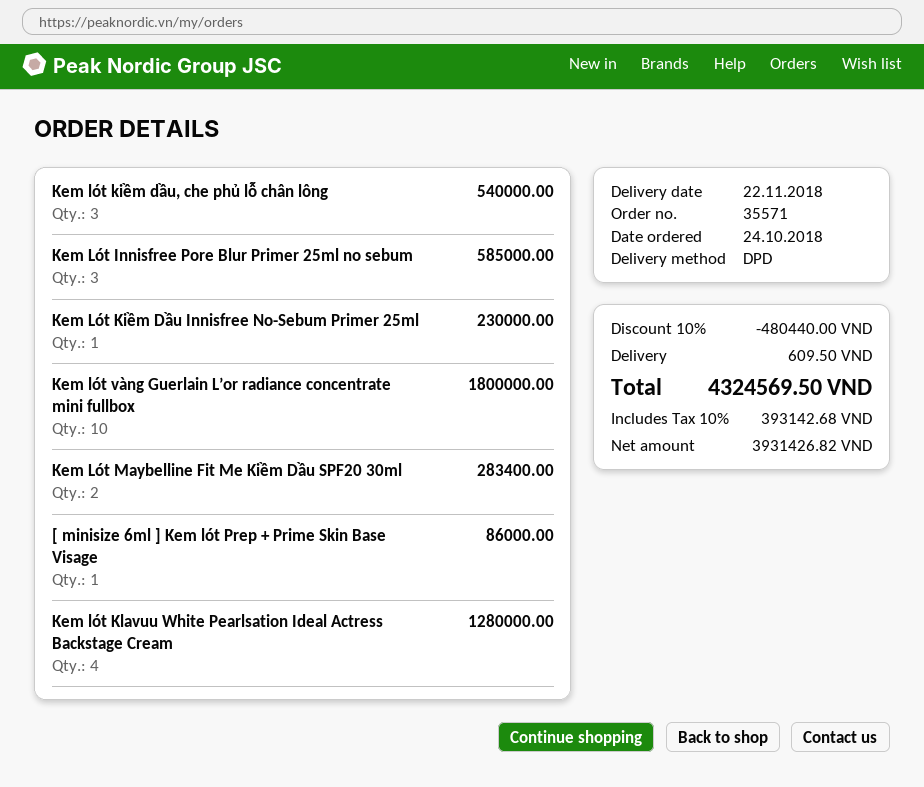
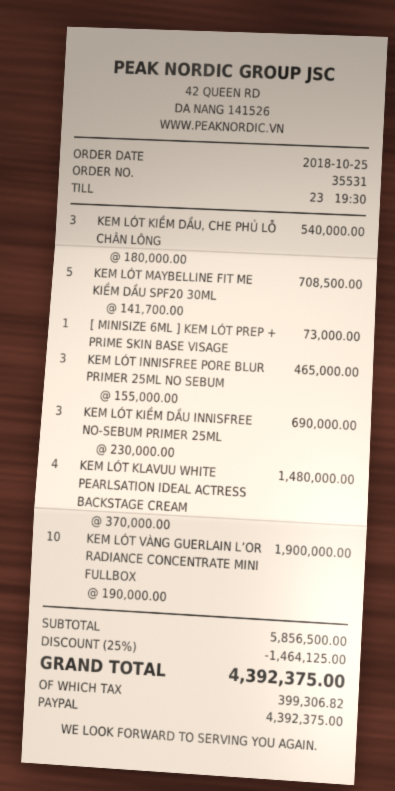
order number: 35571 -> 35531
order date: 2018-10-24 -> 2018-10-25
Kem Lót Innisfree Pore Blur Primer 25ml no sebum: 3 for 585000.00 -> 3 for 465000.00
Kem Lót Kiềm Dầu Innisfree No-Sebum Primer 25ml: 1 for 230000.00 -> 3 for 690000.00
Kem lót vàng Guerlain L’or radiance concentrate mini fullbox: 10 for 1800000.00 -> 10 for 1900000.00
Kem Lót Maybelline Fit Me Kiềm Dầu SPF20 30ml: 2 for 283400.00 -> 5 for 708500.00
[ minisize 6ml ] Kem lót Prep + Prime Skin Base Visage: 1 for 86000.00 -> 1 for 73000.00
Kem lót Klavuu White Pearlsation Ideal Actress Backstage Cream: 4 for 1280000.00 -> 4 for 1480000.00
discount: 10% = 480440.00 -> 25% = 1464125.00
shipping: 609.50 -> none
tax: 393142.68 -> 399306.82
total: 4324569.50 -> 4392375.00

